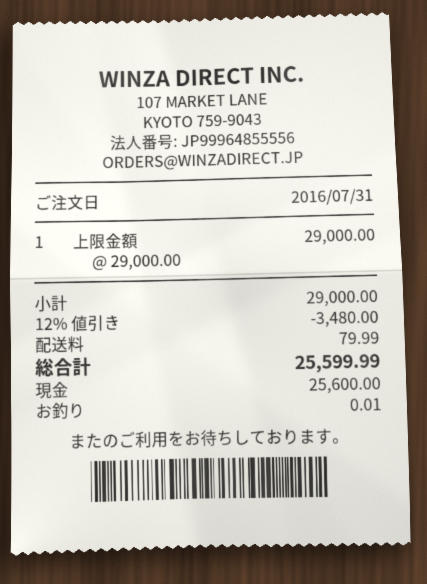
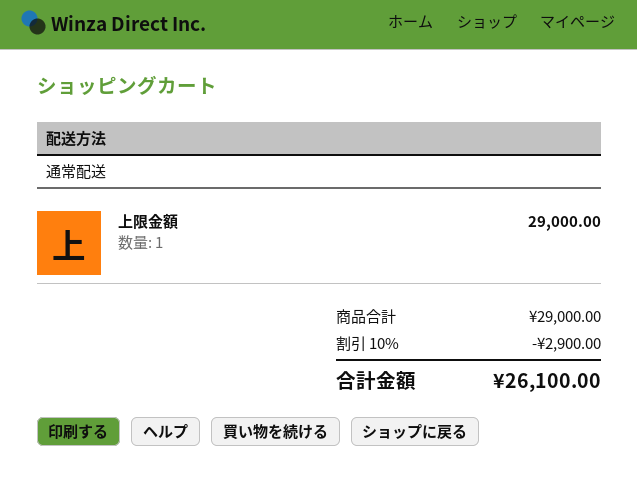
discount: 12% = 3480.00 -> 10% = 2900.00
shipping: 79.99 -> none
total: 25599.99 -> 26100.00

